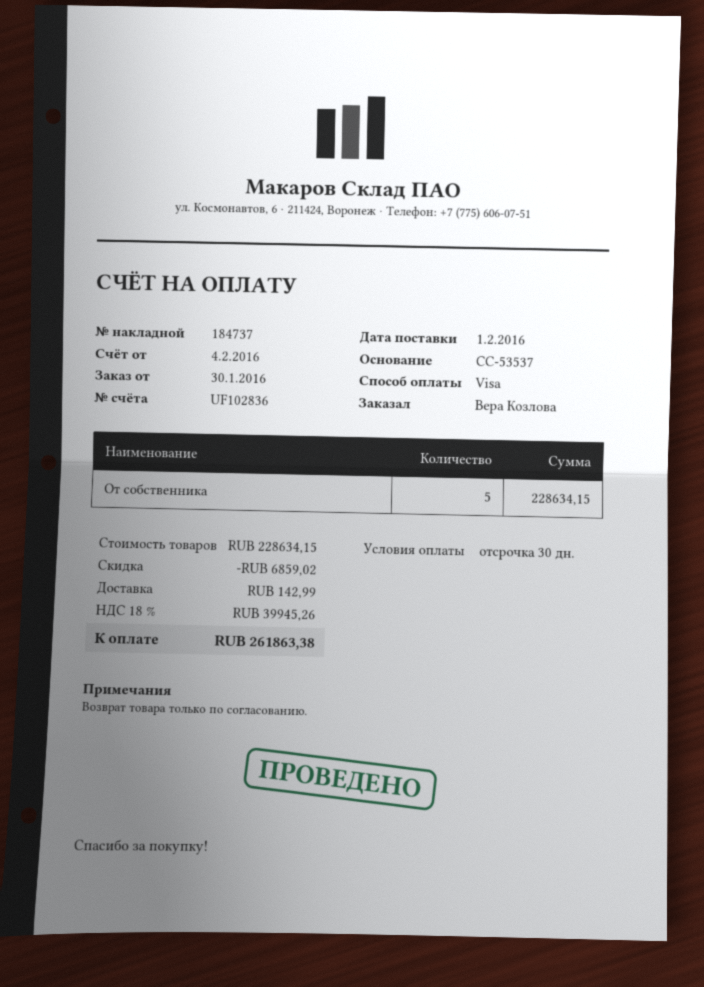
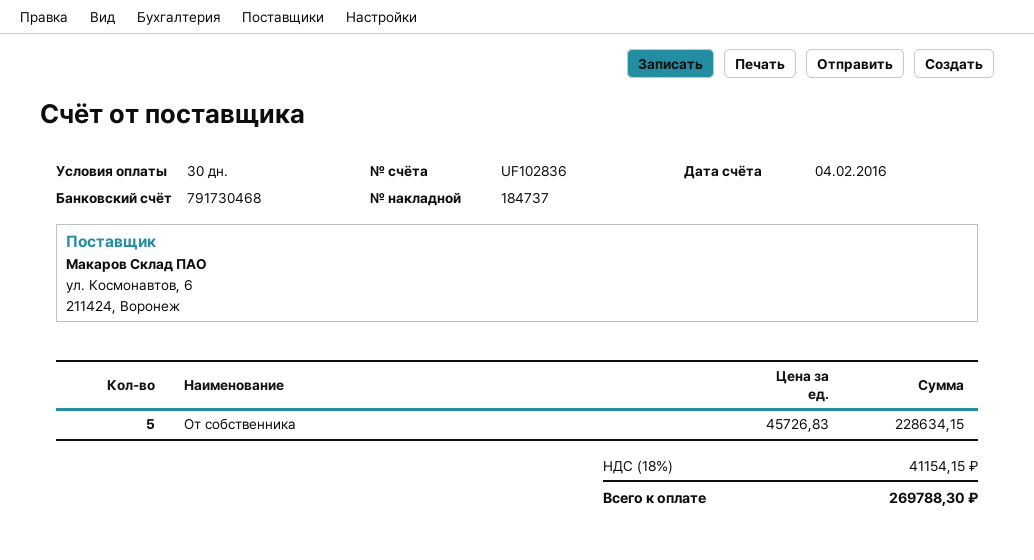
discount: 6859.02 -> none
shipping: 142.99 -> none
tax: 18% = 39945.26 -> 18% = 41154.15
total: 261863.38 -> 269788.30

